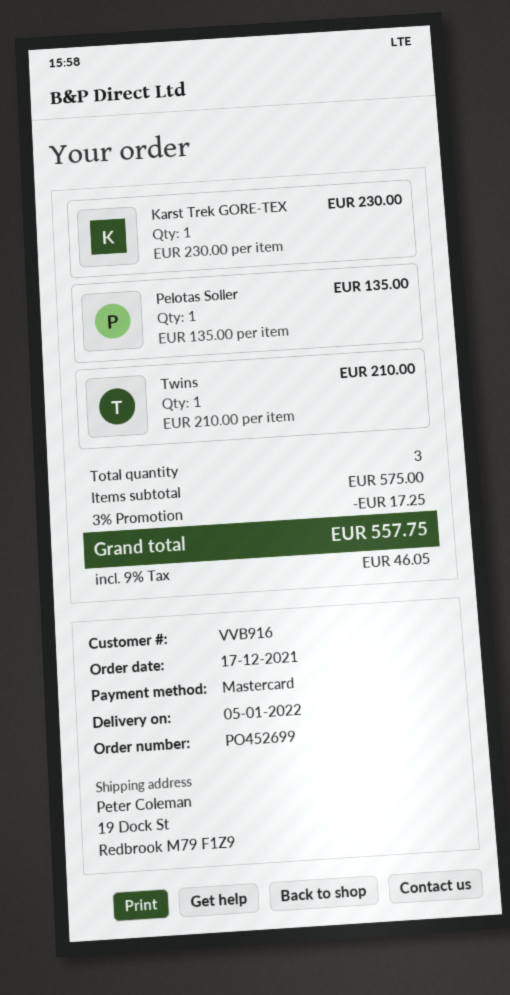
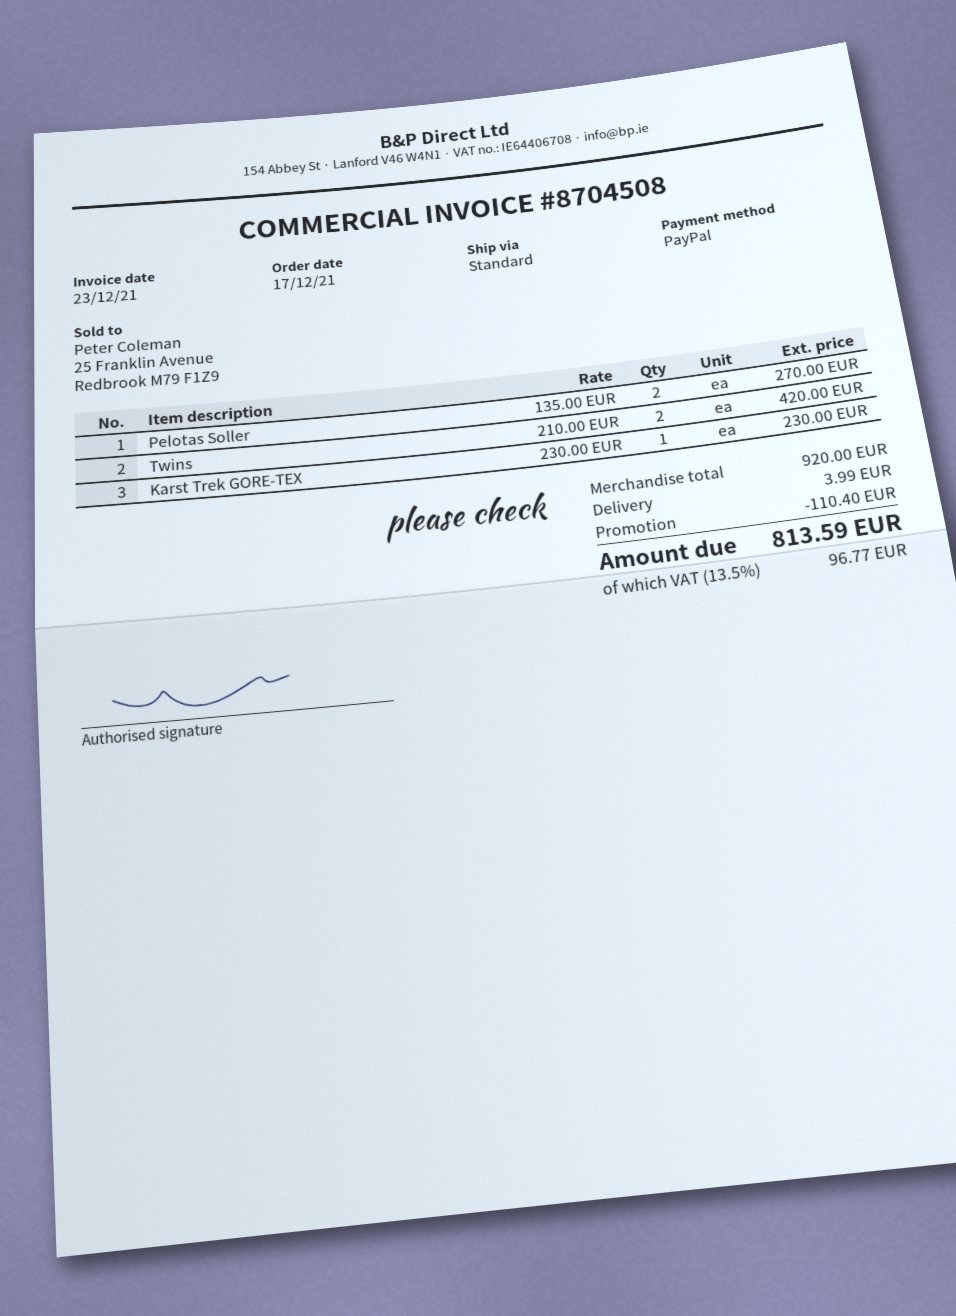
payment method: Mastercard -> PayPal
Pelotas Soller: 1 x 135.00 = 135.00 -> 2 x 135.00 = 270.00
Twins: 1 x 210.00 = 210.00 -> 2 x 210.00 = 420.00
subtotal: 575.00 -> 920.00
discount: 17.25 -> 110.40
shipping: none -> 3.99
tax: 9% = 46.05 -> 13.5% = 96.77
total: 557.75 -> 813.59

